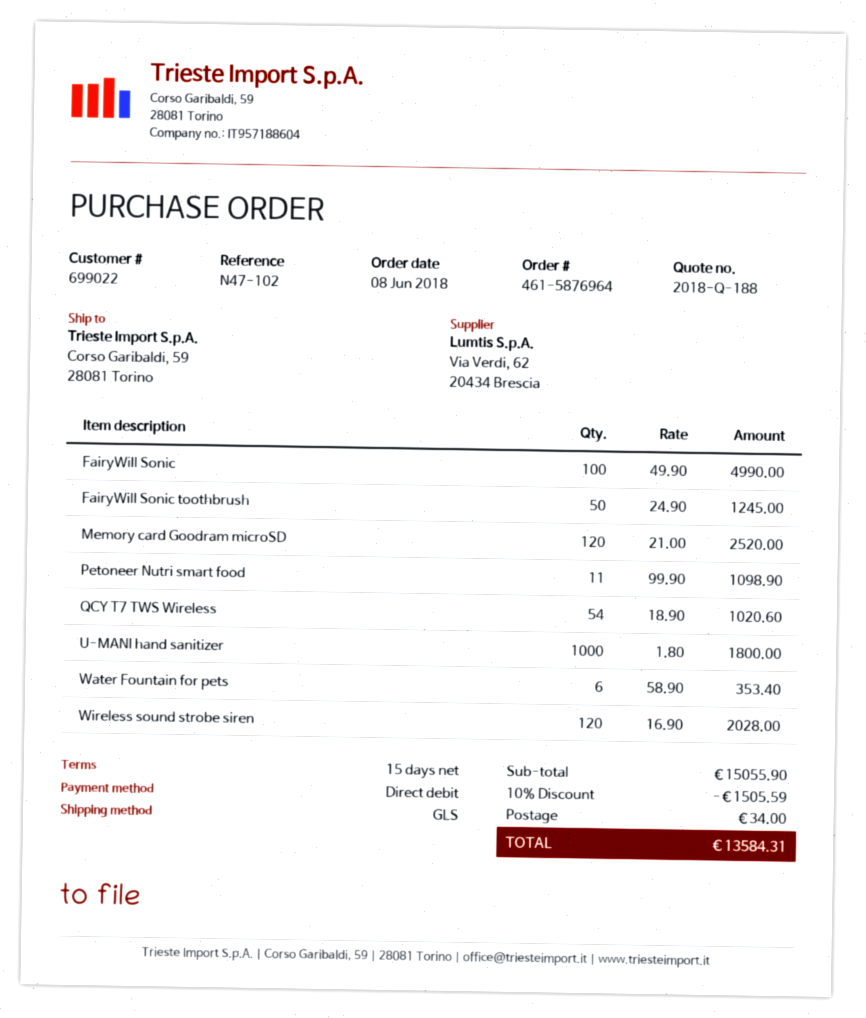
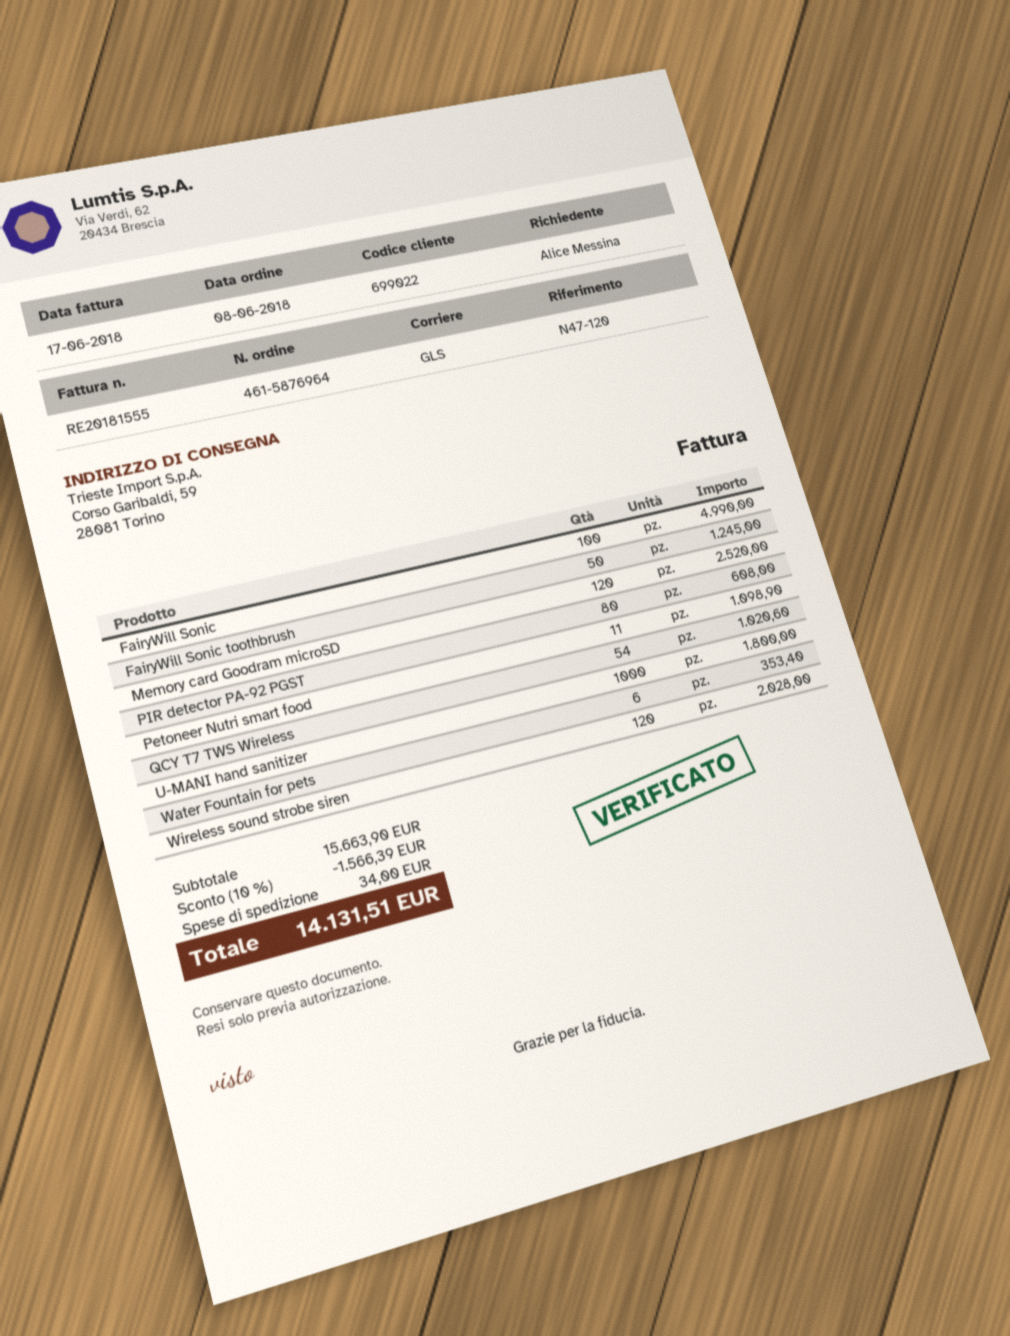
reference: N47-102 -> N47-120
PIR detector PA-92 PGST: none -> 80 for 608.00
subtotal: 15055.90 -> 15663.90
discount: 10% = 1505.59 -> 10% = 1566.39
total: 13584.31 -> 14131.51

